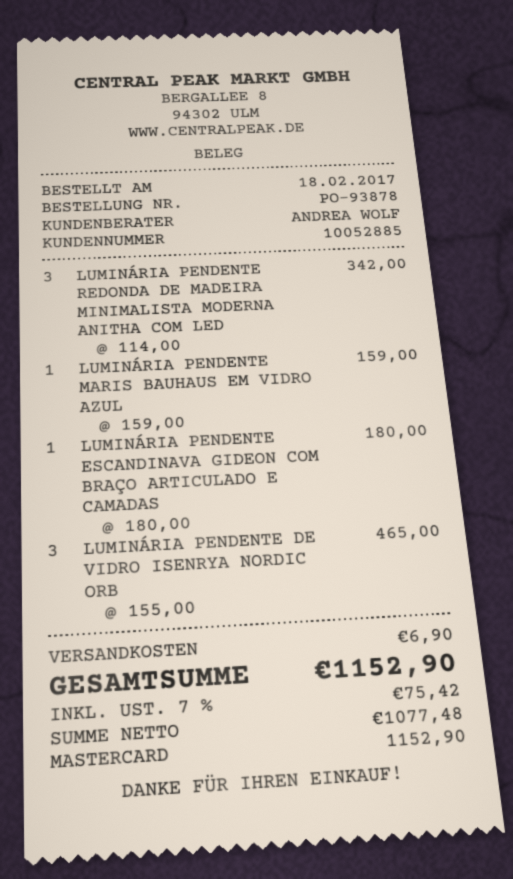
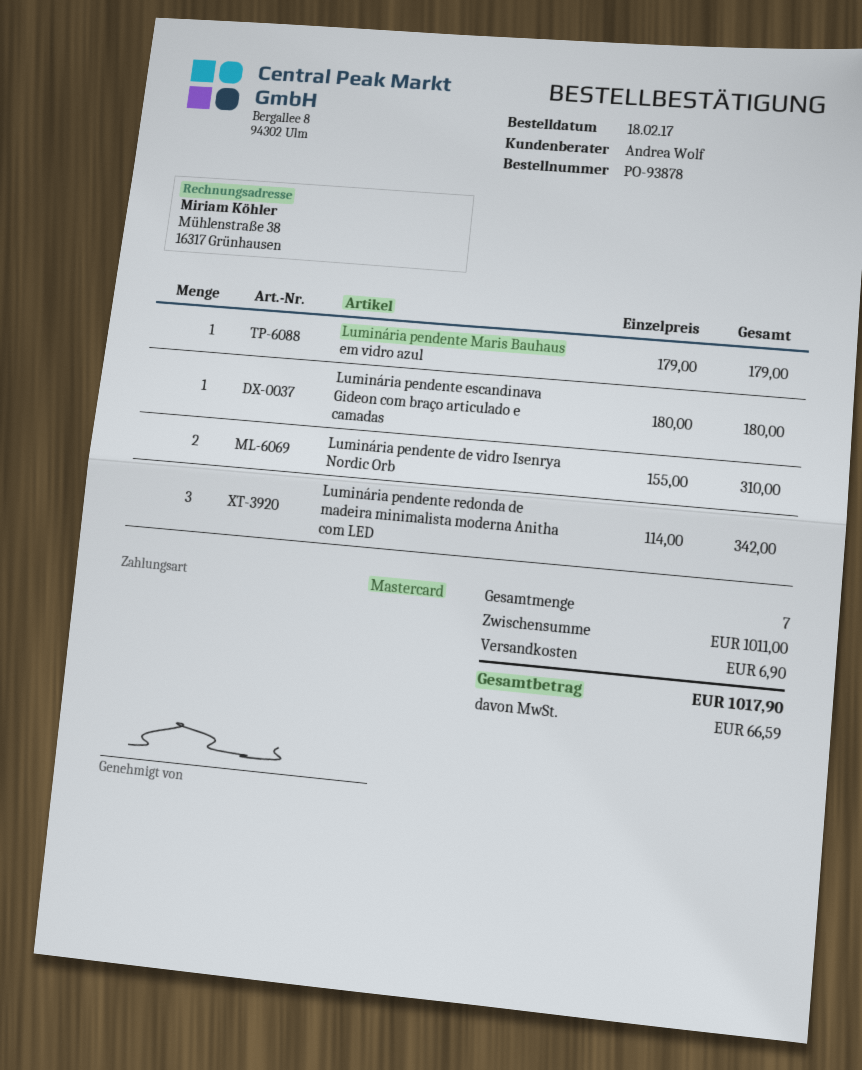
LUMINÁRIA PENDENTE MARIS BAUHAUS EM VIDRO AZUL: 1 x 159.00 = 159.00 -> 1 x 179.00 = 179.00
LUMINÁRIA PENDENTE DE VIDRO ISENRYA NORDIC ORB: 3 x 155.00 = 465.00 -> 2 x 155.00 = 310.00
tax: 75.42 -> 66.59
total: 1152.90 -> 1017.90

